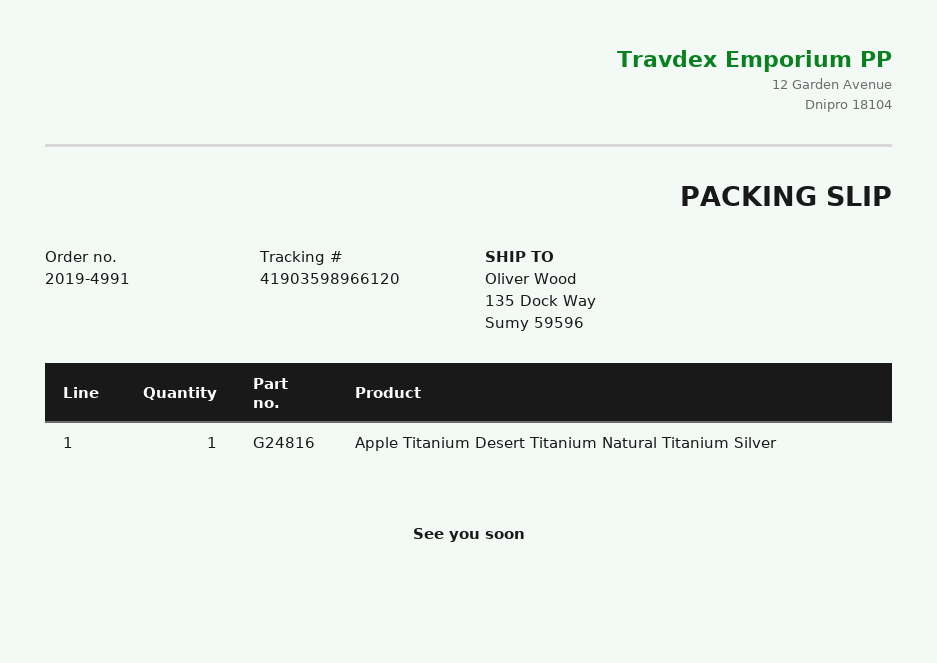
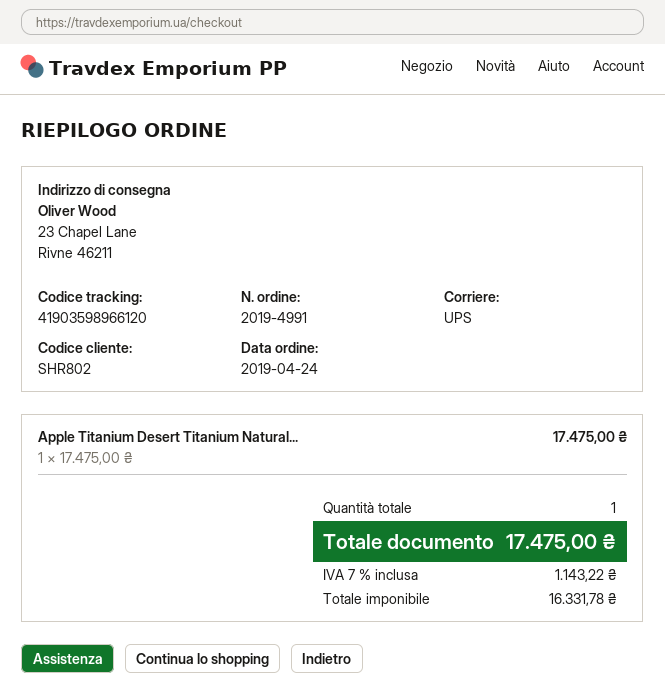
ship to: 135 Dock Way, Sumy 59596 -> 23 Chapel Lane, Rivne 46211

